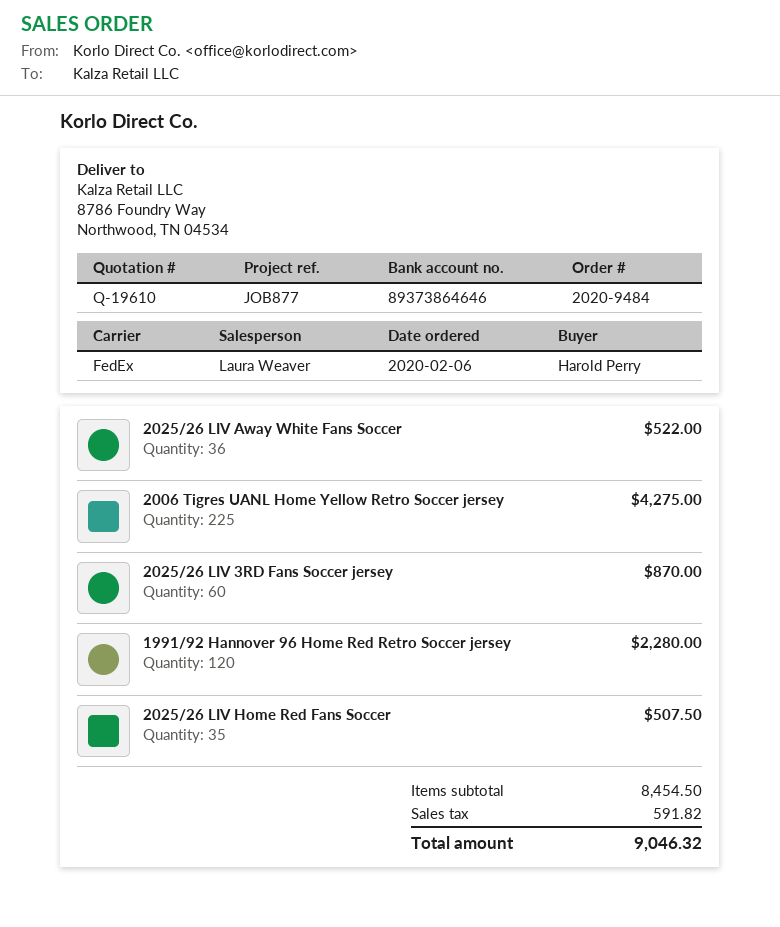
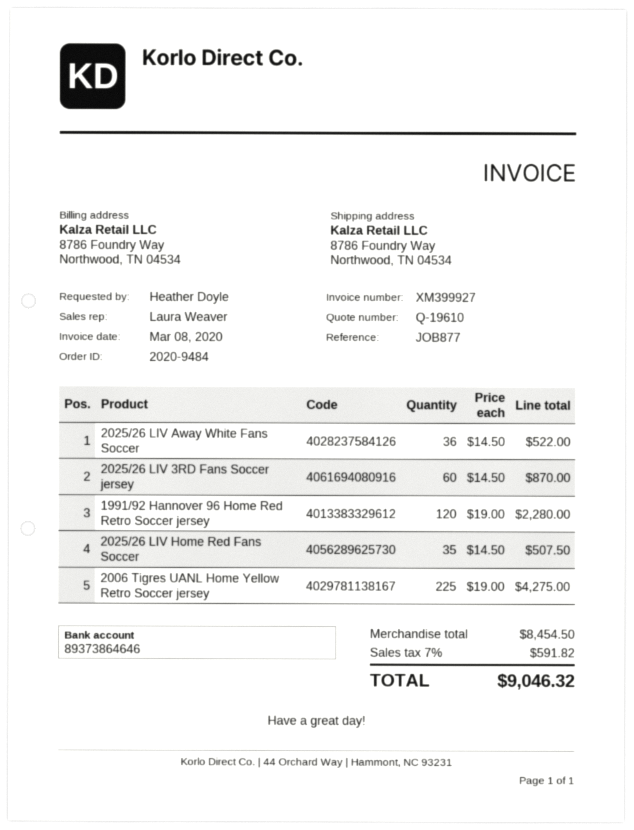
ordered by: Harold Perry -> Heather Doyle

